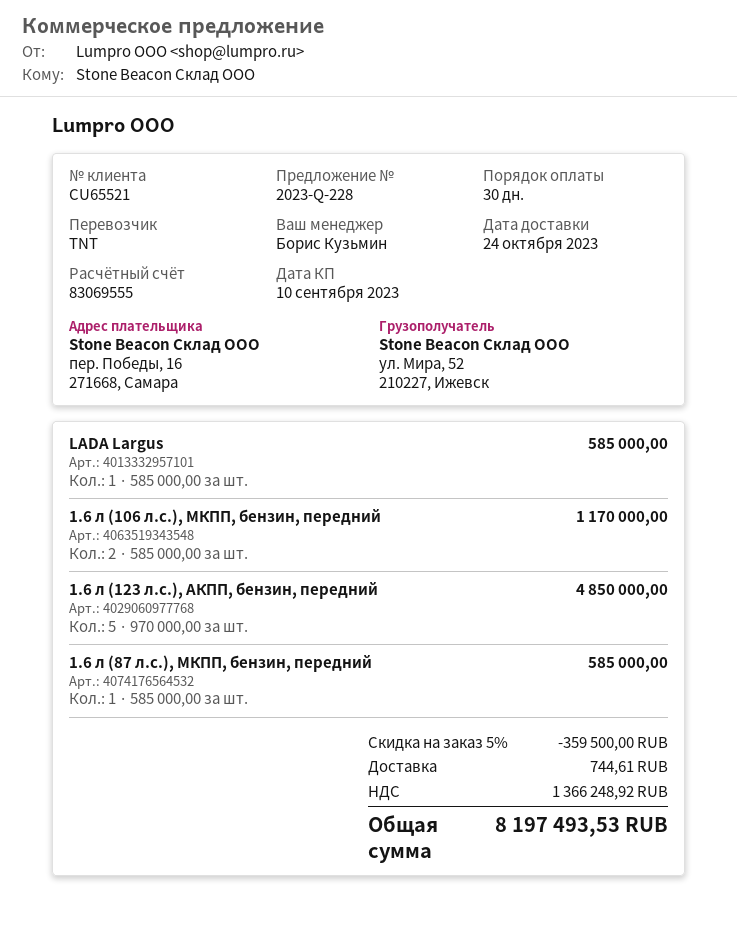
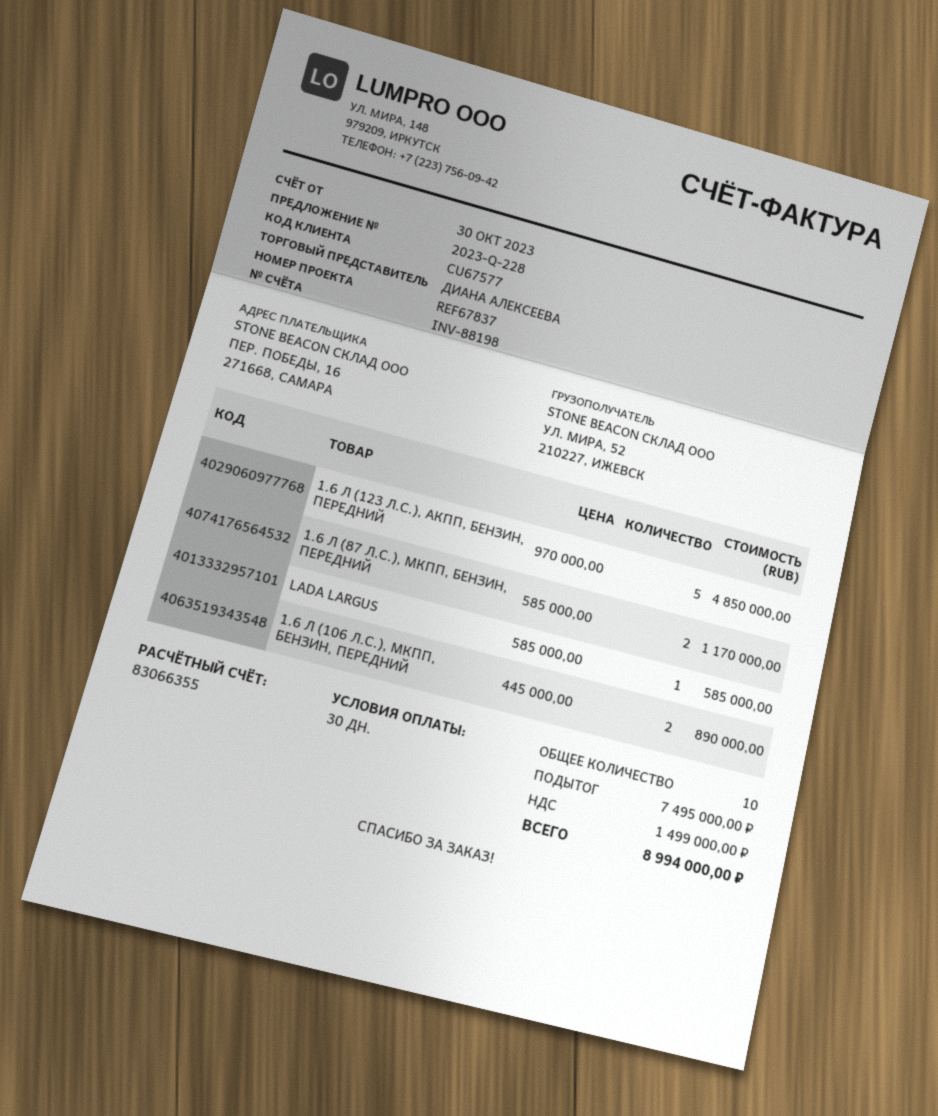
customer number: CU65521 -> CU67577
sales rep: Борис Кузьмин -> ДИАНА АЛЕКСЕЕВА
bank account: 83069555 -> 83066355
1.6 л (106 л.с.), МКПП, бензин, передний: 2 x 585000.00 = 1170000.00 -> 2 x 445000.00 = 890000.00
1.6 л (87 л.с.), МКПП, бензин, передний: 1 x 585000.00 = 585000.00 -> 2 x 585000.00 = 1170000.00
discount: 5% = 359500.00 -> none
shipping: 744.61 -> none
tax: 1366248.92 -> 1499000.00
total: 8197493.53 -> 8994000.00

